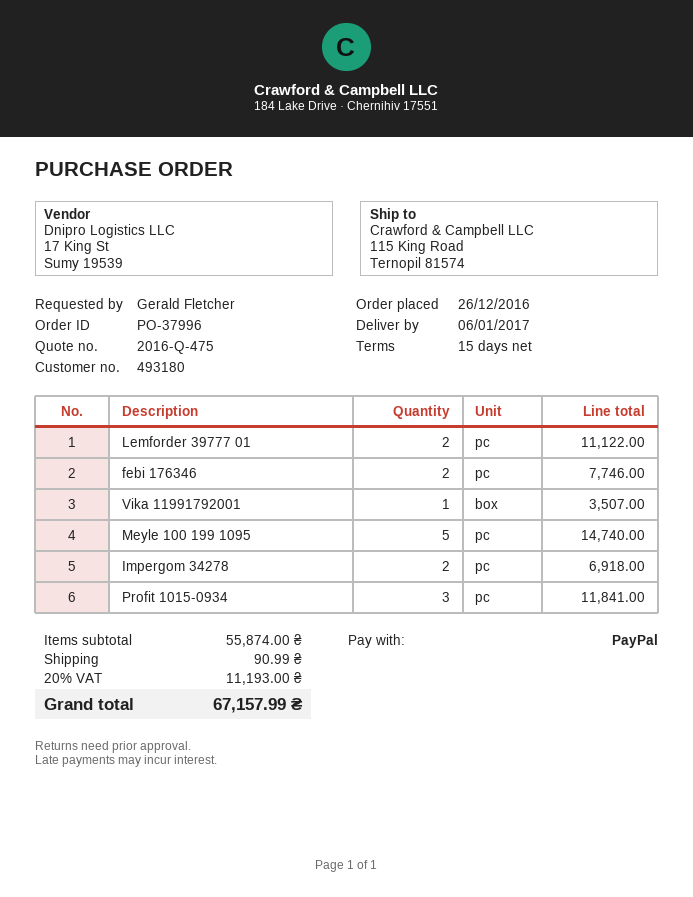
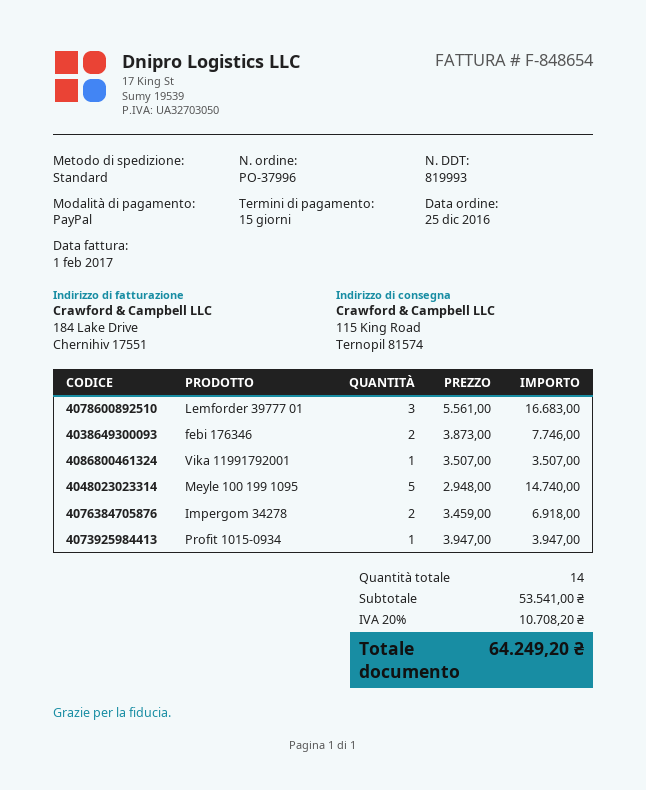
order date: 2016-12-26 -> 2016-12-25
Lemforder 39777 01: 2 for 11122.00 -> 3 for 16683.00
Profit 1015-0934: 3 for 11841.00 -> 1 for 3947.00
subtotal: 55874.00 -> 53541.00
shipping: 90.99 -> none
tax: 20% = 11193.00 -> 20% = 10708.20
total: 67157.99 -> 64249.20

